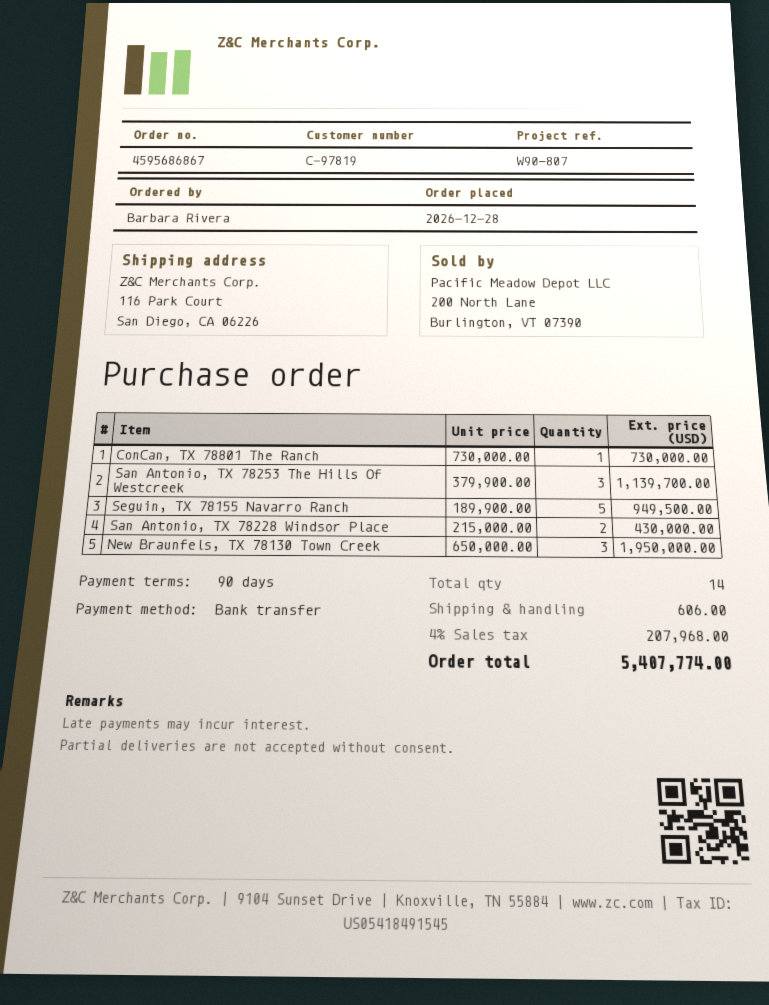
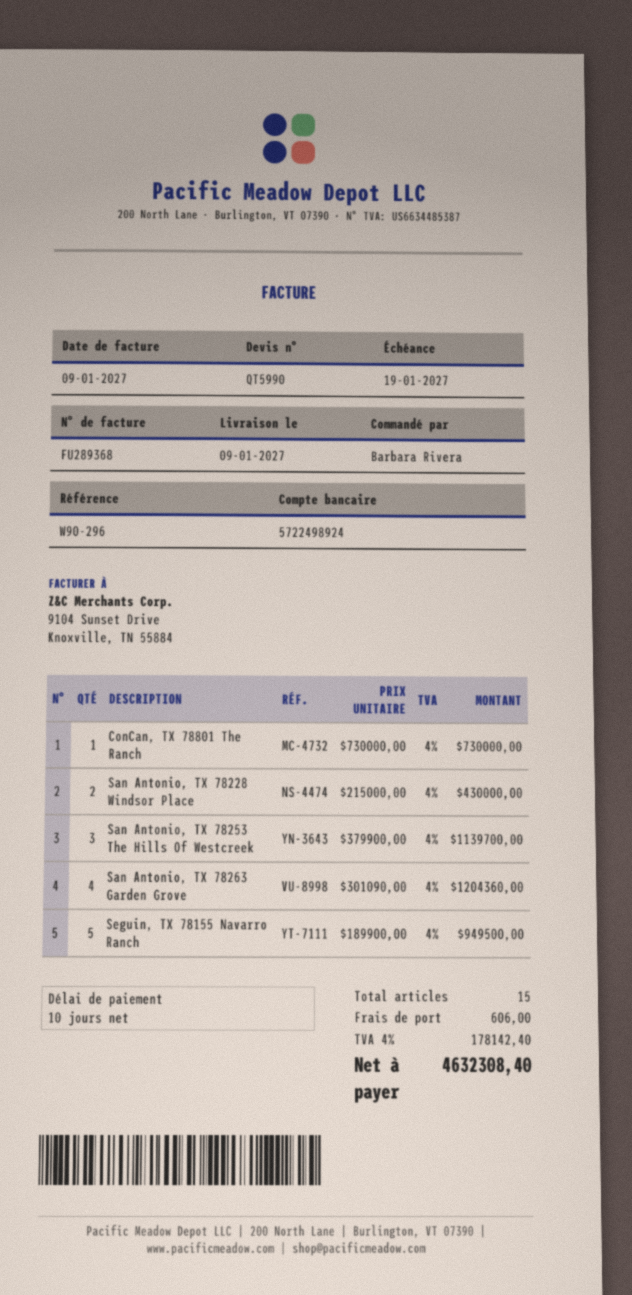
payment terms: 90 days -> 10 days
reference: W90-807 -> W90-296
New Braunfels, TX 78130 Town Creek: 3 x 650000.00 = 1950000.00 -> none
San Antonio, TX 78263 Garden Grove: none -> 4 x 301090.00 = 1204360.00
total quantity: 14 -> 15
tax: 4% = 207968.00 -> 4% = 178142.40
total: 5407774.00 -> 4632308.40

